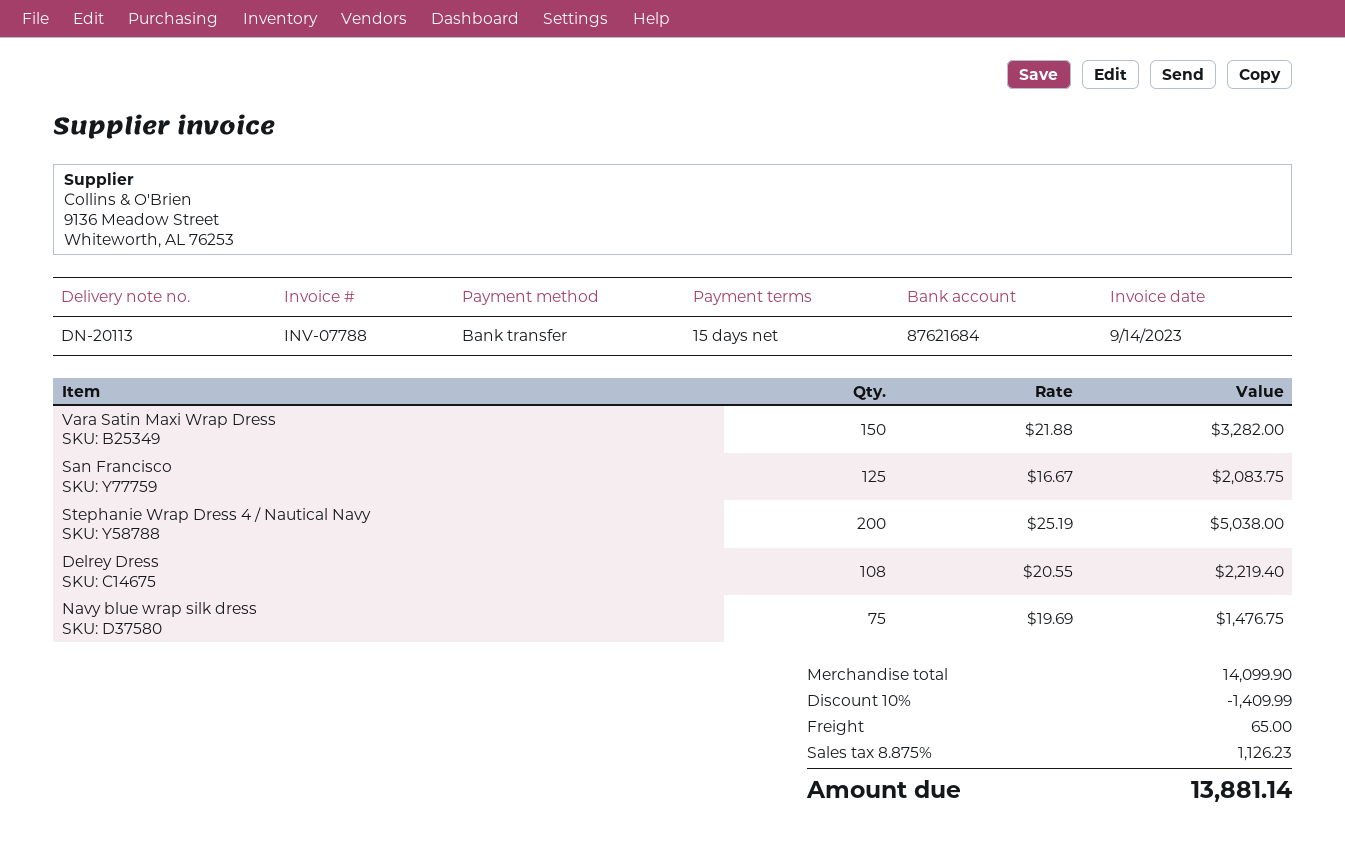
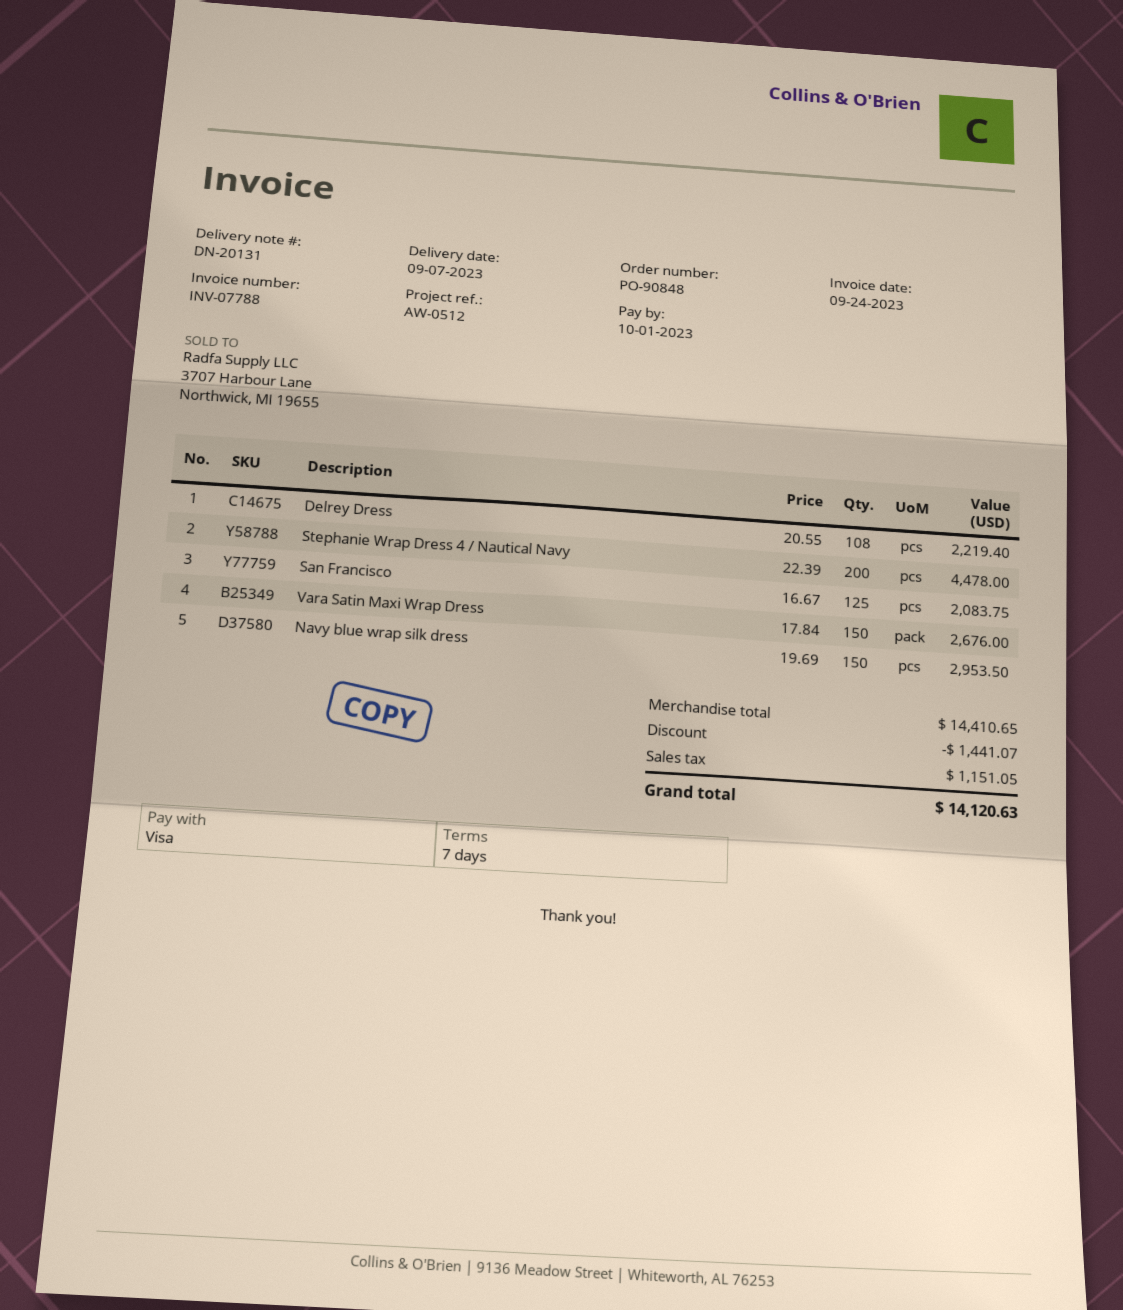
delivery note number: DN-20113 -> DN-20131
invoice date: 2023-09-14 -> 2023-09-24
payment terms: 15 days -> 7 days
payment method: bank transfer -> Visa
Vara Satin Maxi Wrap Dress: 150 x 21.88 = 3282.00 -> 150 x 17.84 = 2676.00
Stephanie Wrap Dress 4 / Nautical Navy: 200 x 25.19 = 5038.00 -> 200 x 22.39 = 4478.00
Navy blue wrap silk dress: 75 x 19.69 = 1476.75 -> 150 x 19.69 = 2953.50
subtotal: 14099.90 -> 14410.65
discount: 1409.99 -> 1441.07
shipping: 65.00 -> none
tax: 1126.23 -> 1151.05
total: 13881.14 -> 14120.63

